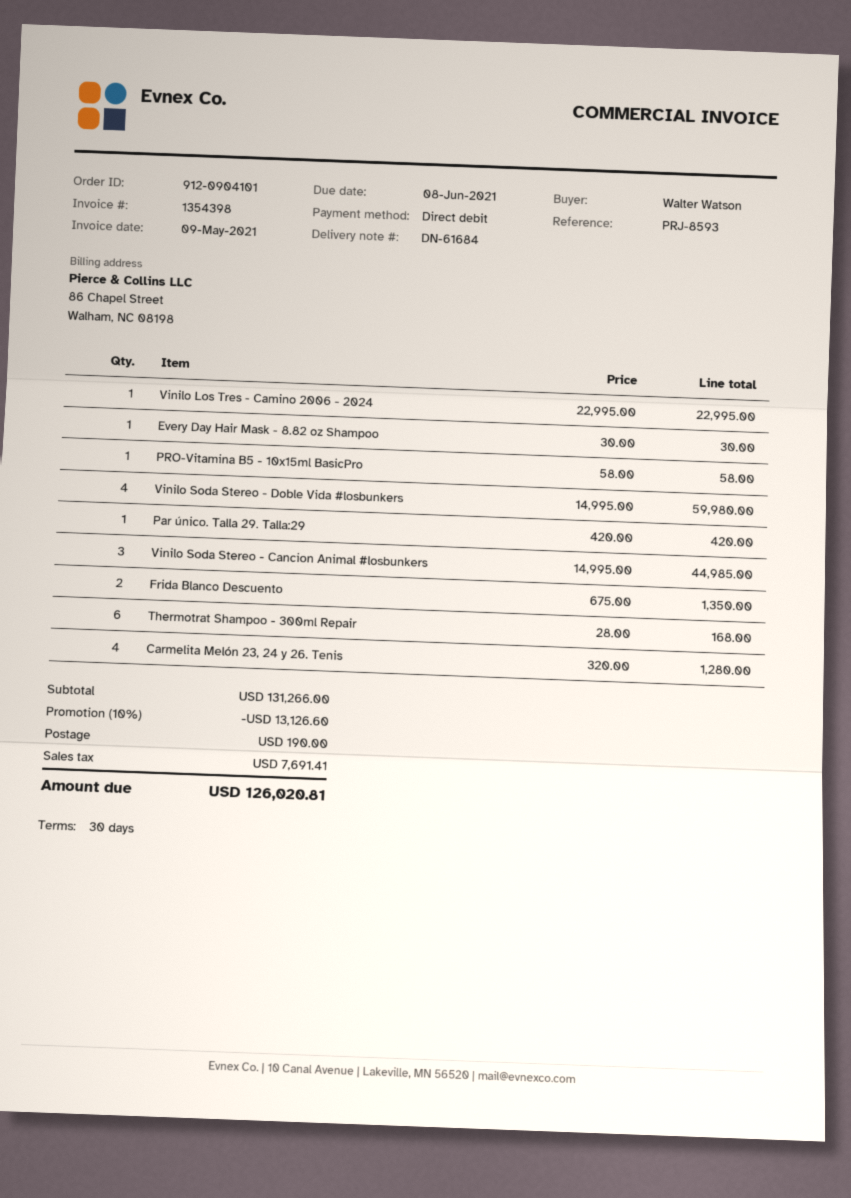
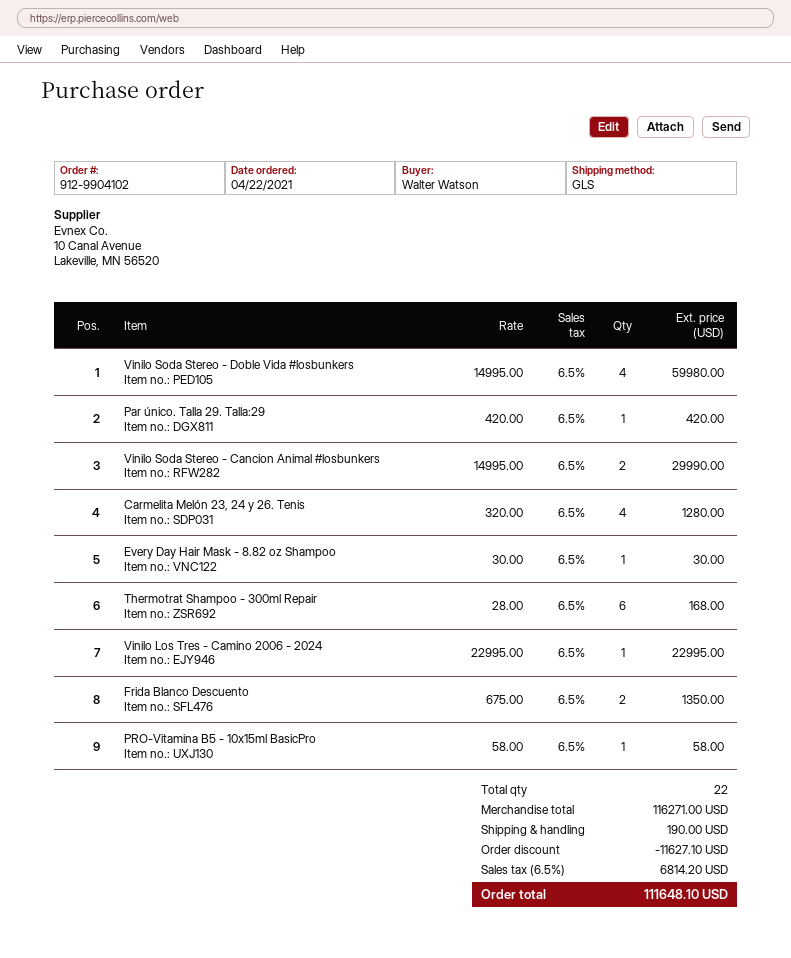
order number: 912-0904101 -> 912-9904102
Vinilo Soda Stereo - Cancion Animal #losbunkers: 3 x 14995.00 = 44985.00 -> 2 x 14995.00 = 29990.00
subtotal: 131266.00 -> 116271.00
discount: 13126.60 -> 11627.10
tax: 7691.41 -> 6814.20
total: 126020.81 -> 111648.10

